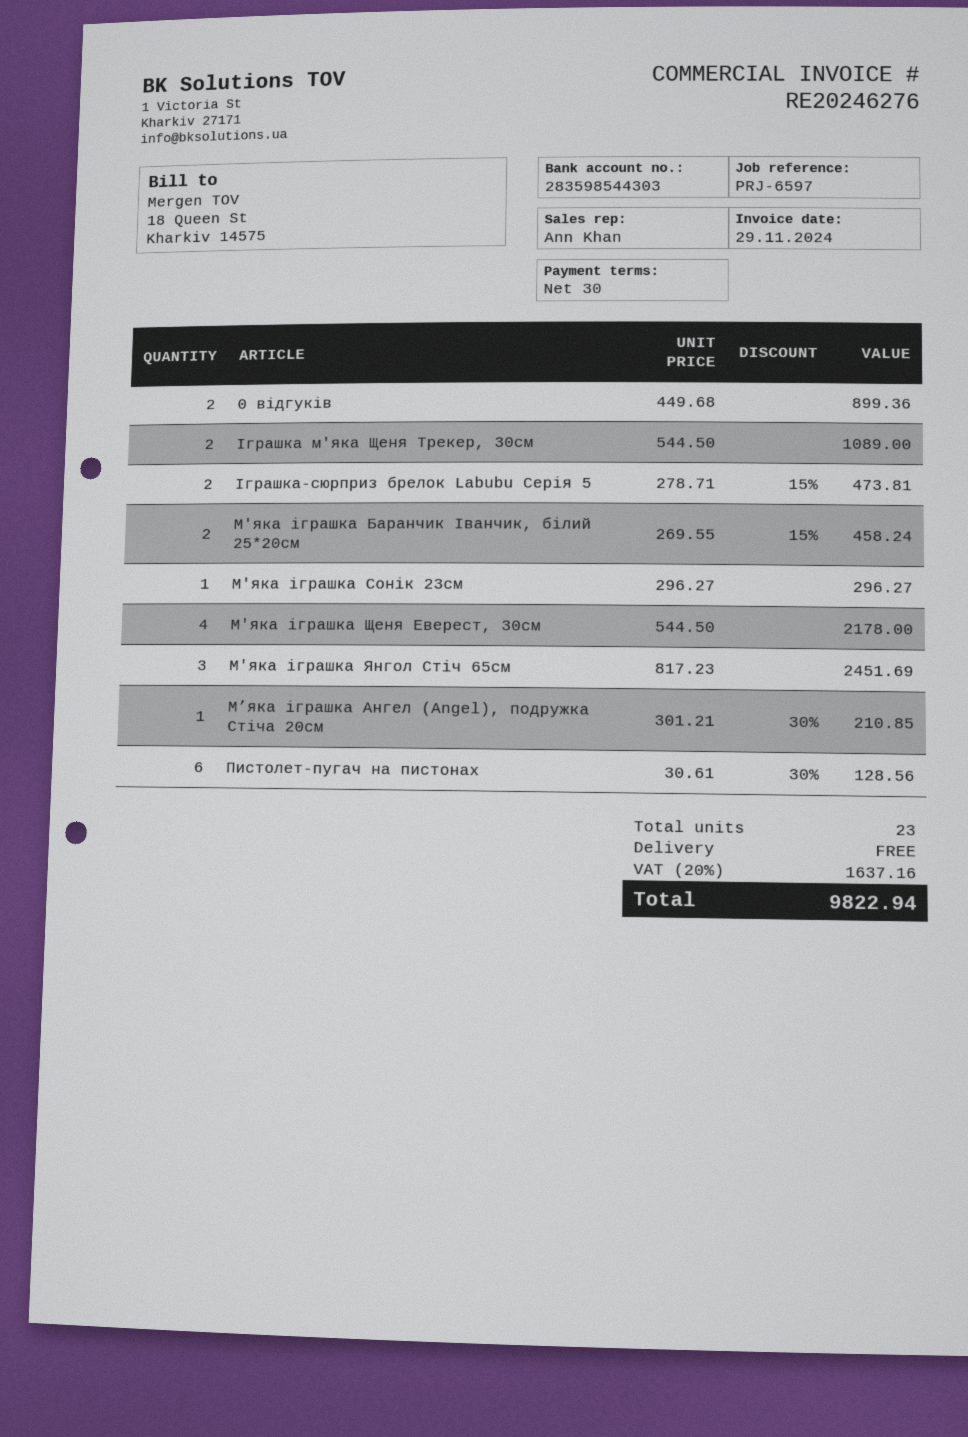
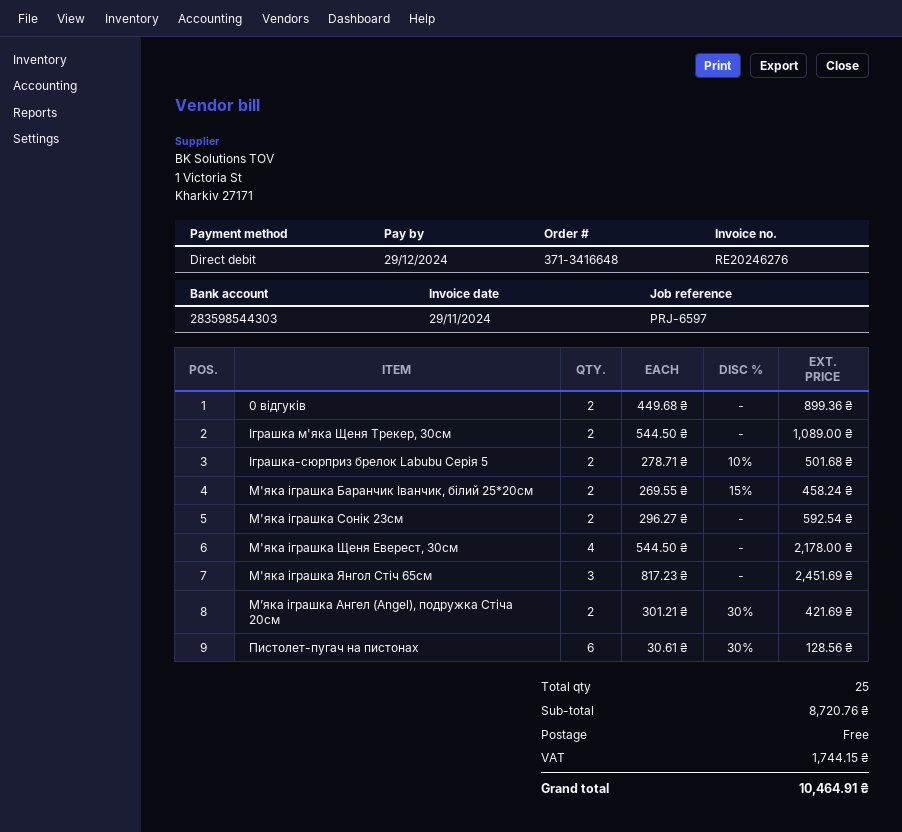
Іграшка-сюрприз брелок Labubu Серія 5: 2 x 278.71 - 15% = 473.81 -> 2 x 278.71 - 10% = 501.68
М'яка іграшка Сонік 23см: 1 x 296.27 = 296.27 -> 2 x 296.27 = 592.54
М’яка іграшка Ангел (Angel), подружка Стіча 20см: 1 x 301.21 - 30% = 210.85 -> 2 x 301.21 - 30% = 421.69
total quantity: 23 -> 25
tax: 1637.16 -> 1744.15
total: 9822.94 -> 10464.91

